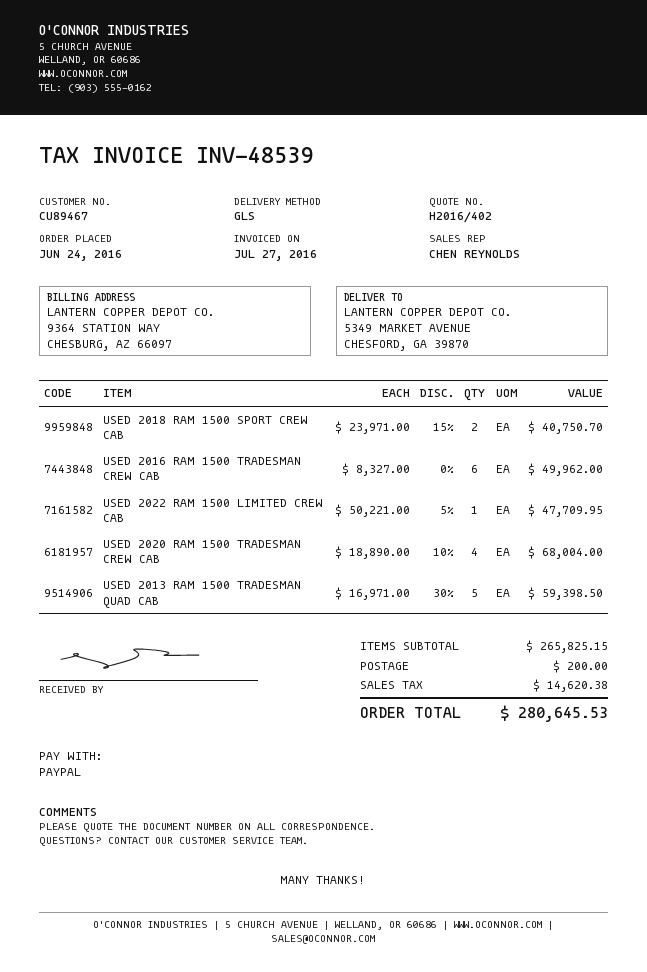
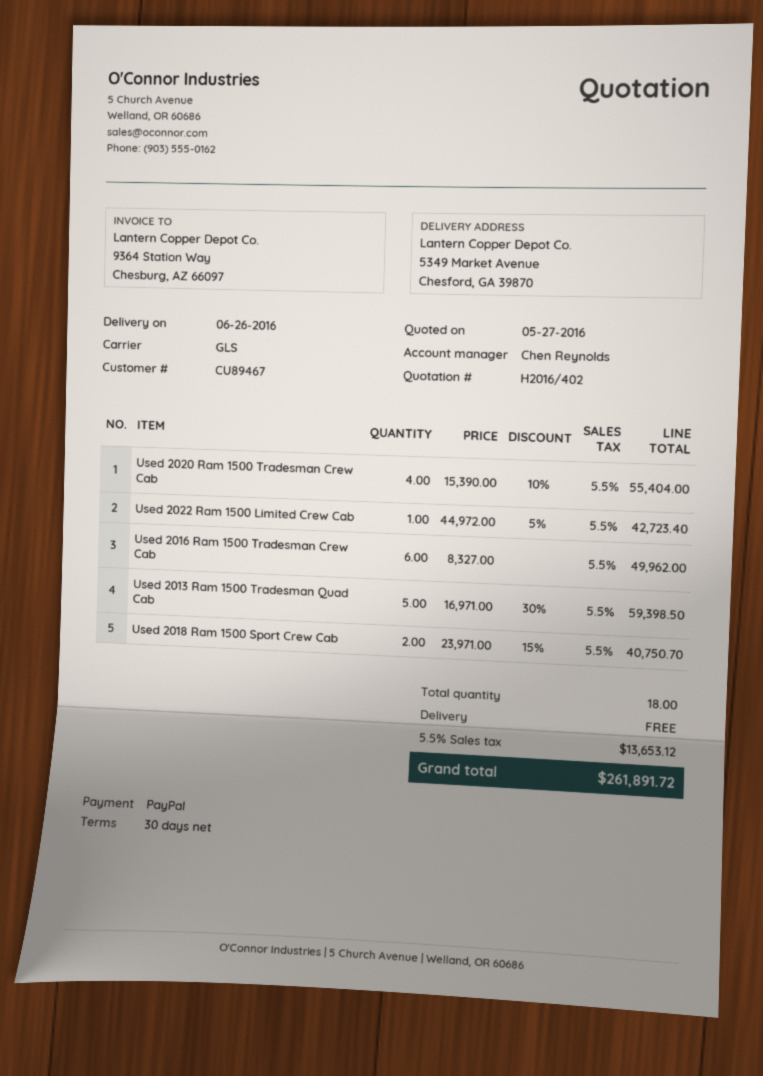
USED 2022 RAM 1500 LIMITED CREW CAB: 1 x 50221.00 - 5% = 47709.95 -> 1 x 44972.00 - 5% = 42723.40
USED 2020 RAM 1500 TRADESMAN CREW CAB: 4 x 18890.00 - 10% = 68004.00 -> 4 x 15390.00 - 10% = 55404.00
shipping: 200.00 -> 0.00
tax: 14620.38 -> 13653.12
total: 280645.53 -> 261891.72

